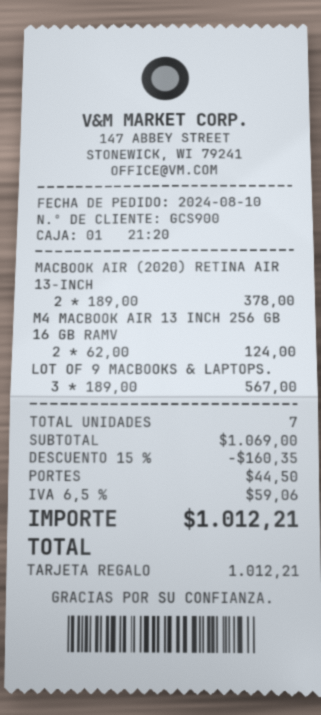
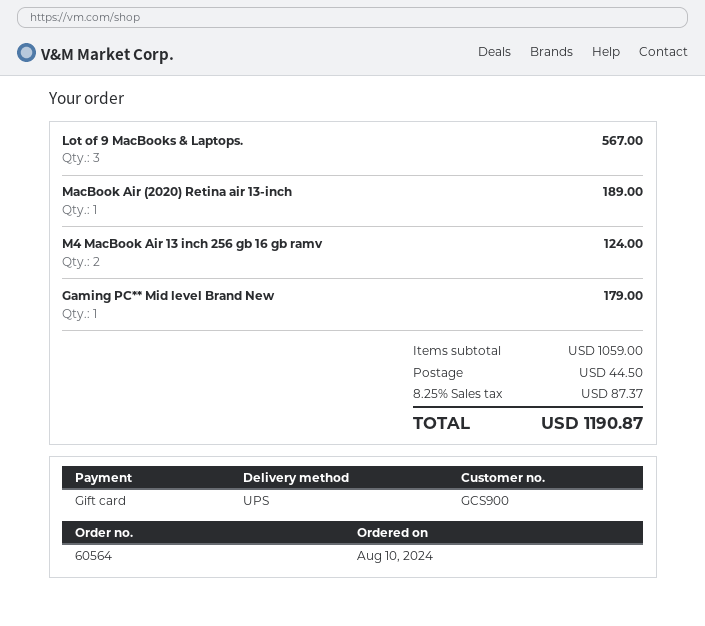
MACBOOK AIR (2020) RETINA AIR 13-INCH: 2 for 378.00 -> 1 for 189.00
Gaming PC** Mid level Brand New: none -> 1 for 179.00
subtotal: 1069.00 -> 1059.00
discount: 15% = 160.35 -> none
tax: 6.5% = 59.06 -> 8.25% = 87.37
total: 1012.21 -> 1190.87

